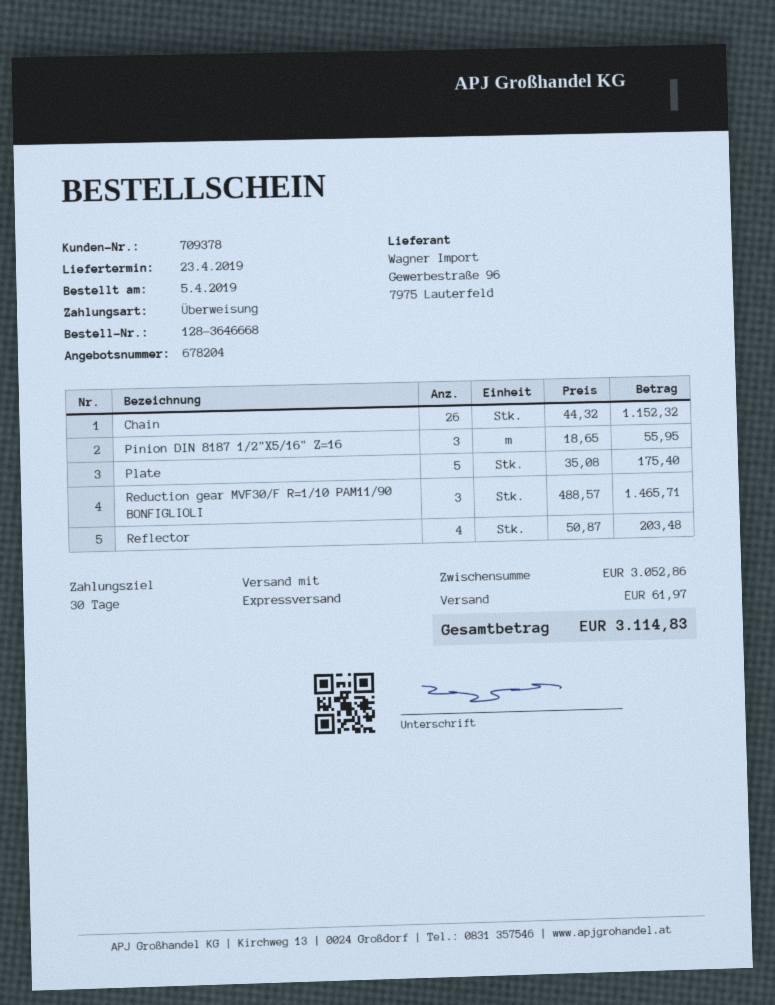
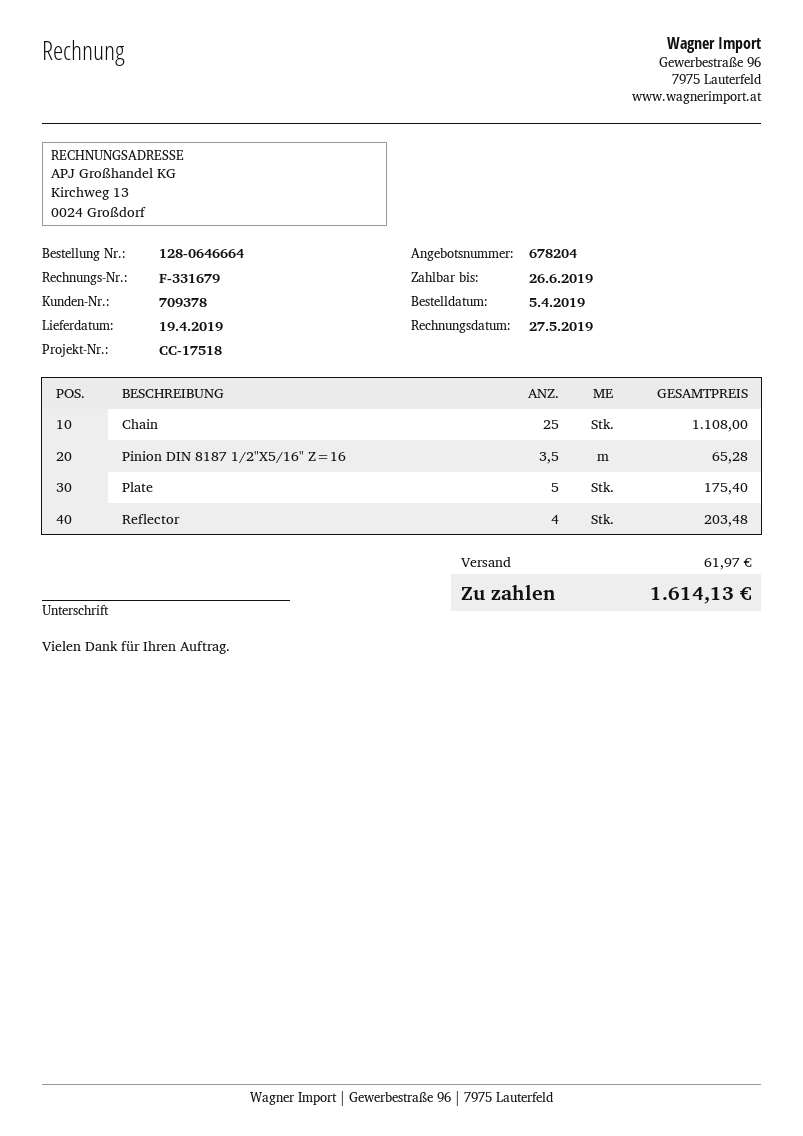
order number: 128-3646668 -> 128-0646664
delivery date: 2019-04-23 -> 2019-04-19
Chain: 26 for 1152.32 -> 25 for 1108.00
Pinion DIN 8187 1/2"X5/16" Z=16: 3 for 55.95 -> 3.5 for 65.28
Reduction gear MVF30/F R=1/10 PAM11/90 BONFIGLIOLI: 3 for 1465.71 -> none
total: 3114.83 -> 1614.13

